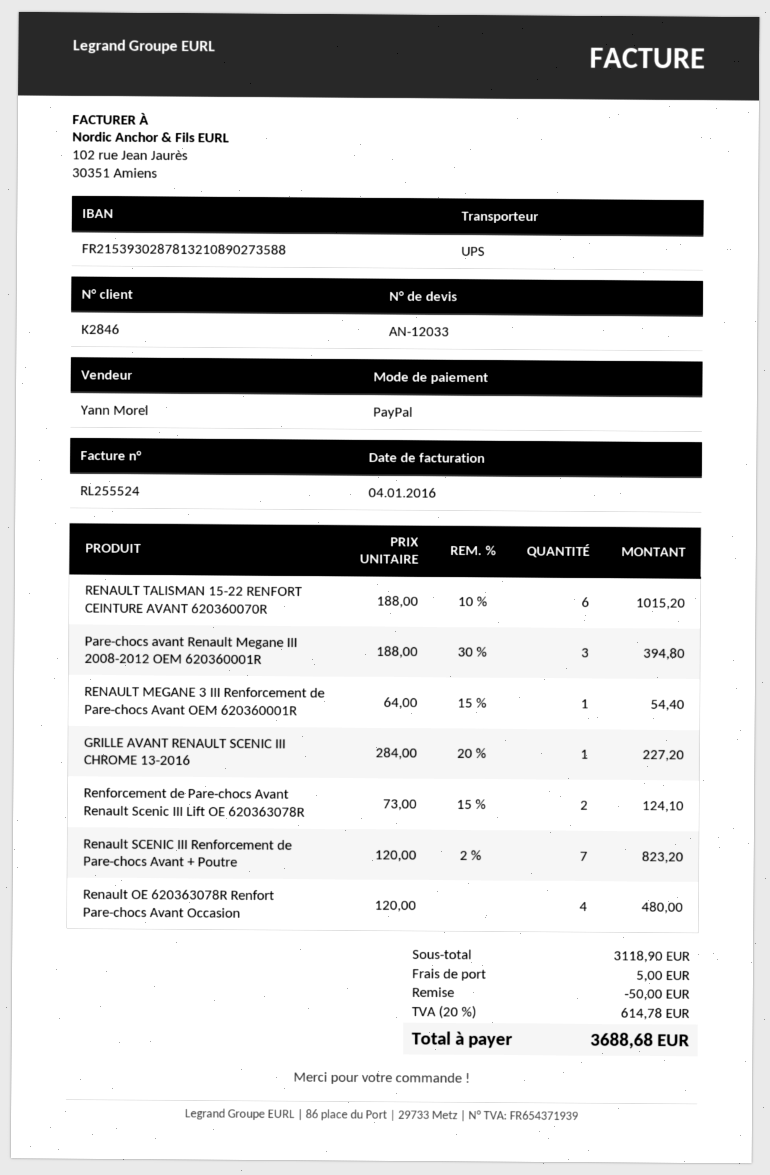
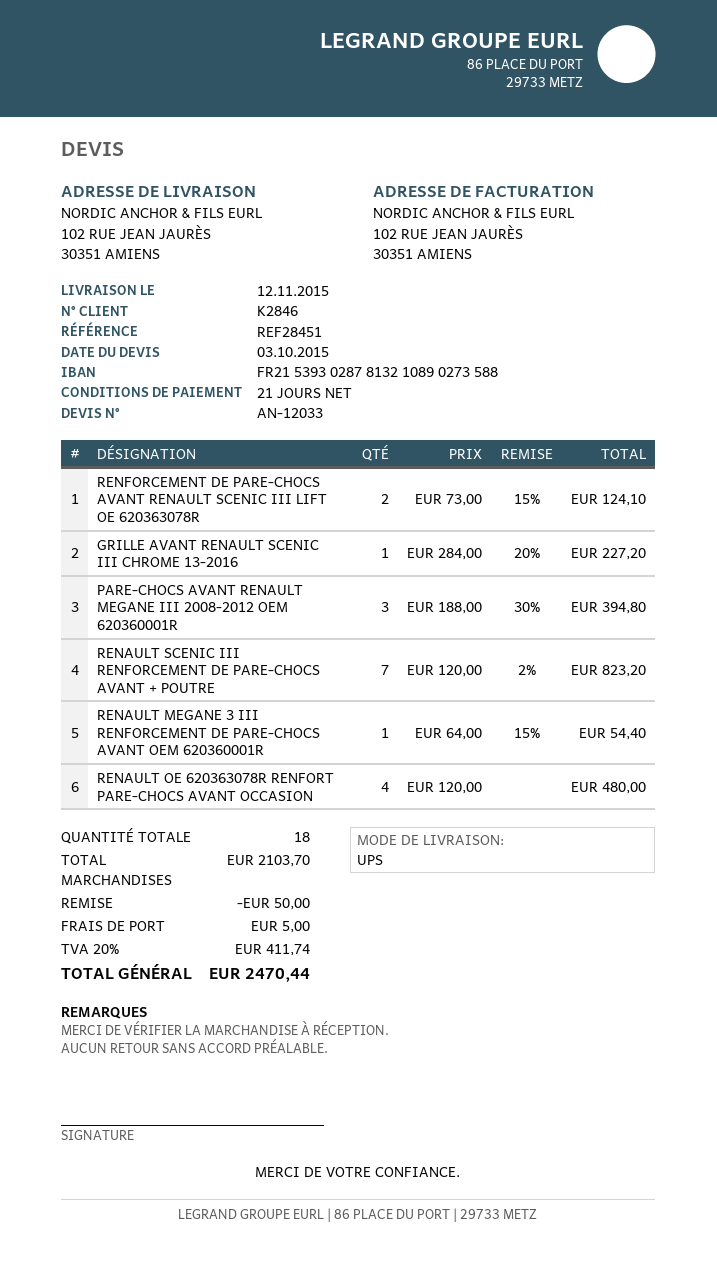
RENAULT TALISMAN 15-22 RENFORT CEINTURE AVANT 620360070R: 6 x 188.00 - 10% = 1015.20 -> none
subtotal: 3118.90 -> 2103.70
tax: 20% = 614.78 -> 20% = 411.74
total: 3688.68 -> 2470.44

